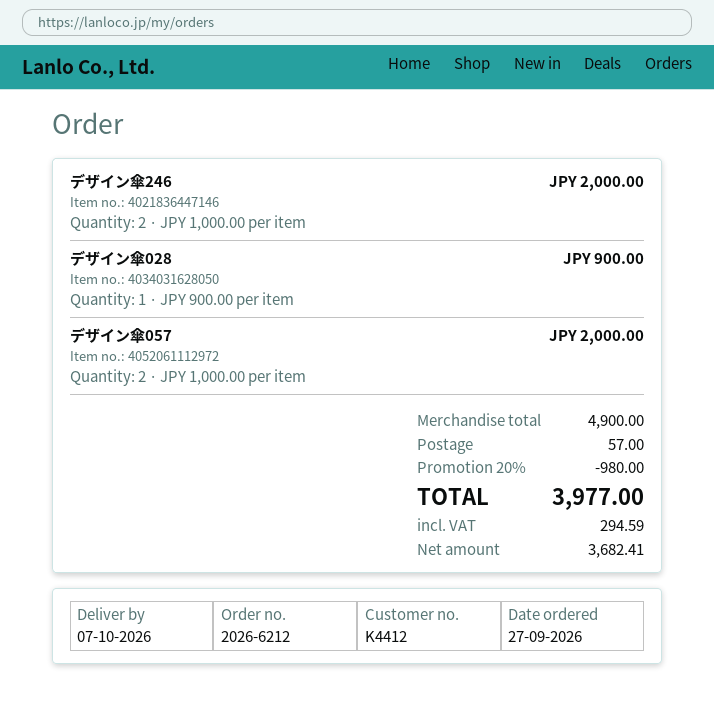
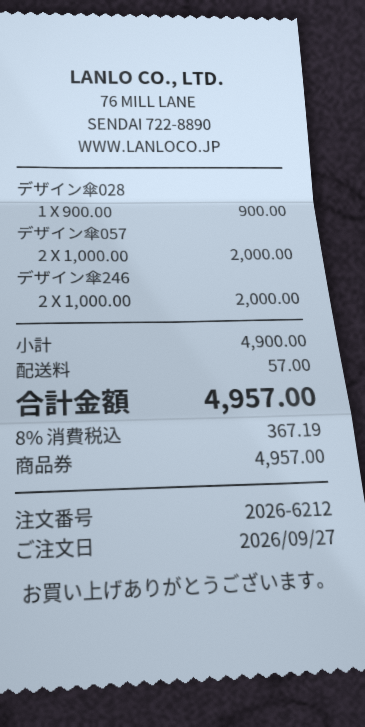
discount: 20% = 980.00 -> none
tax: 294.59 -> 367.19
total: 3977.00 -> 4957.00

